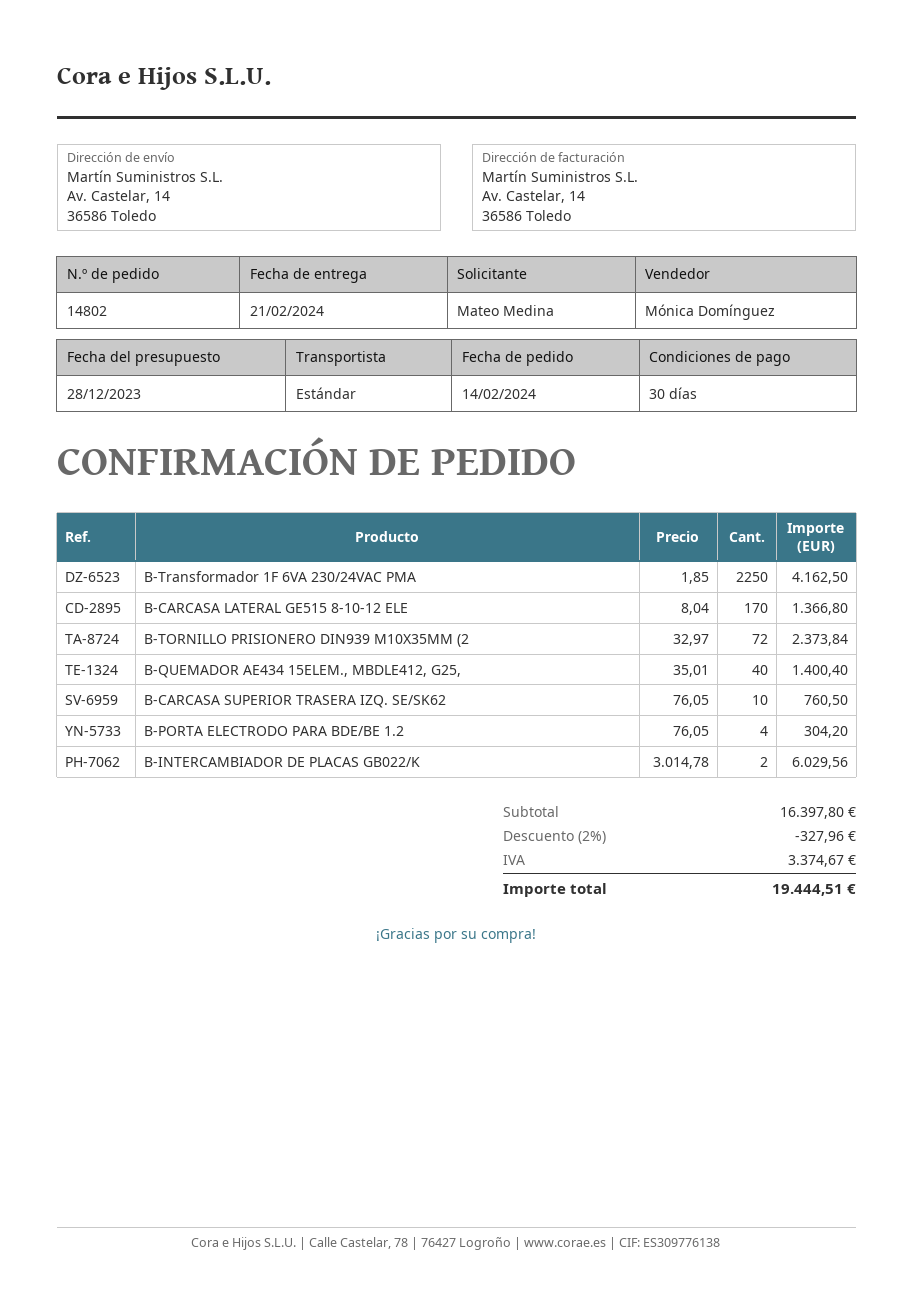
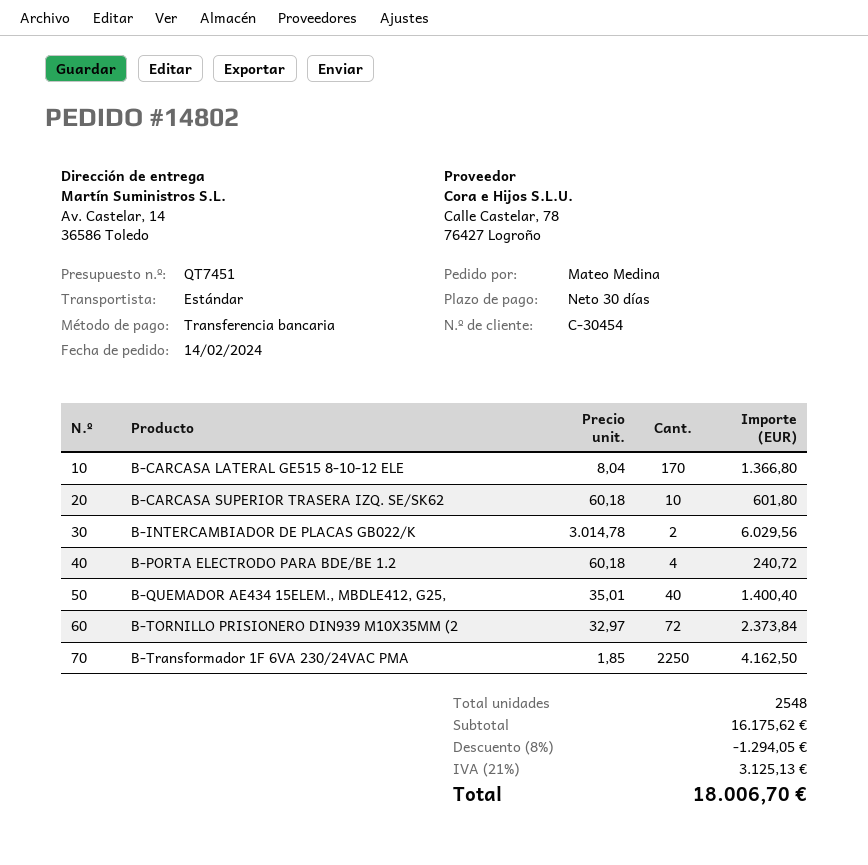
B-CARCASA SUPERIOR TRASERA IZQ. SE/SK62: 10 x 76.05 = 760.50 -> 10 x 60.18 = 601.80
B-PORTA ELECTRODO PARA BDE/BE 1.2: 4 x 76.05 = 304.20 -> 4 x 60.18 = 240.72
subtotal: 16397.80 -> 16175.62
discount: 2% = 327.96 -> 8% = 1294.05
tax: 3374.67 -> 3125.13
total: 19444.51 -> 18006.70

